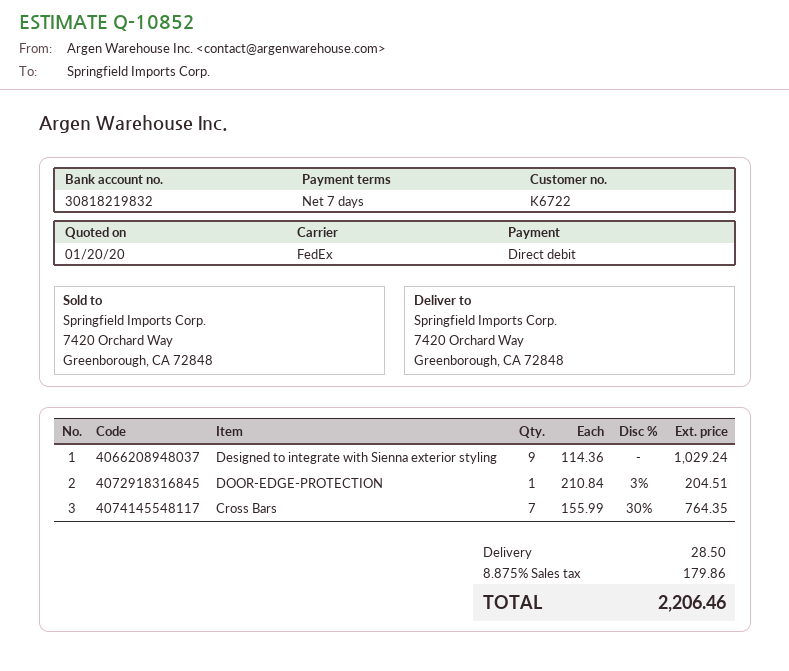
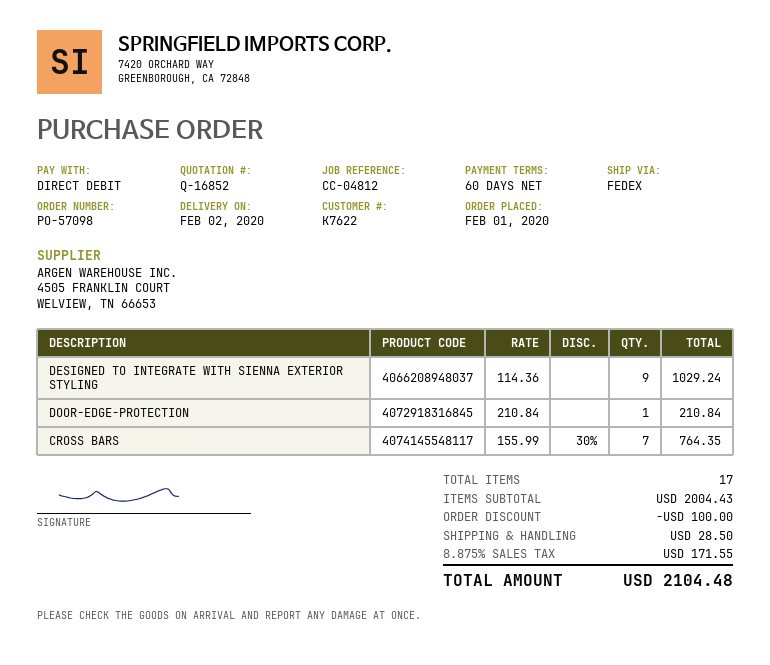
quote number: Q-10852 -> Q-16852
payment terms: 7 days -> 60 days
customer number: K6722 -> K7622
DOOR-EDGE-PROTECTION: 1 x 210.84 - 3% = 204.51 -> 1 x 210.84 = 210.84
discount: none -> 100.00
tax: 8.875% = 179.86 -> 8.875% = 171.55
total: 2206.46 -> 2104.48

